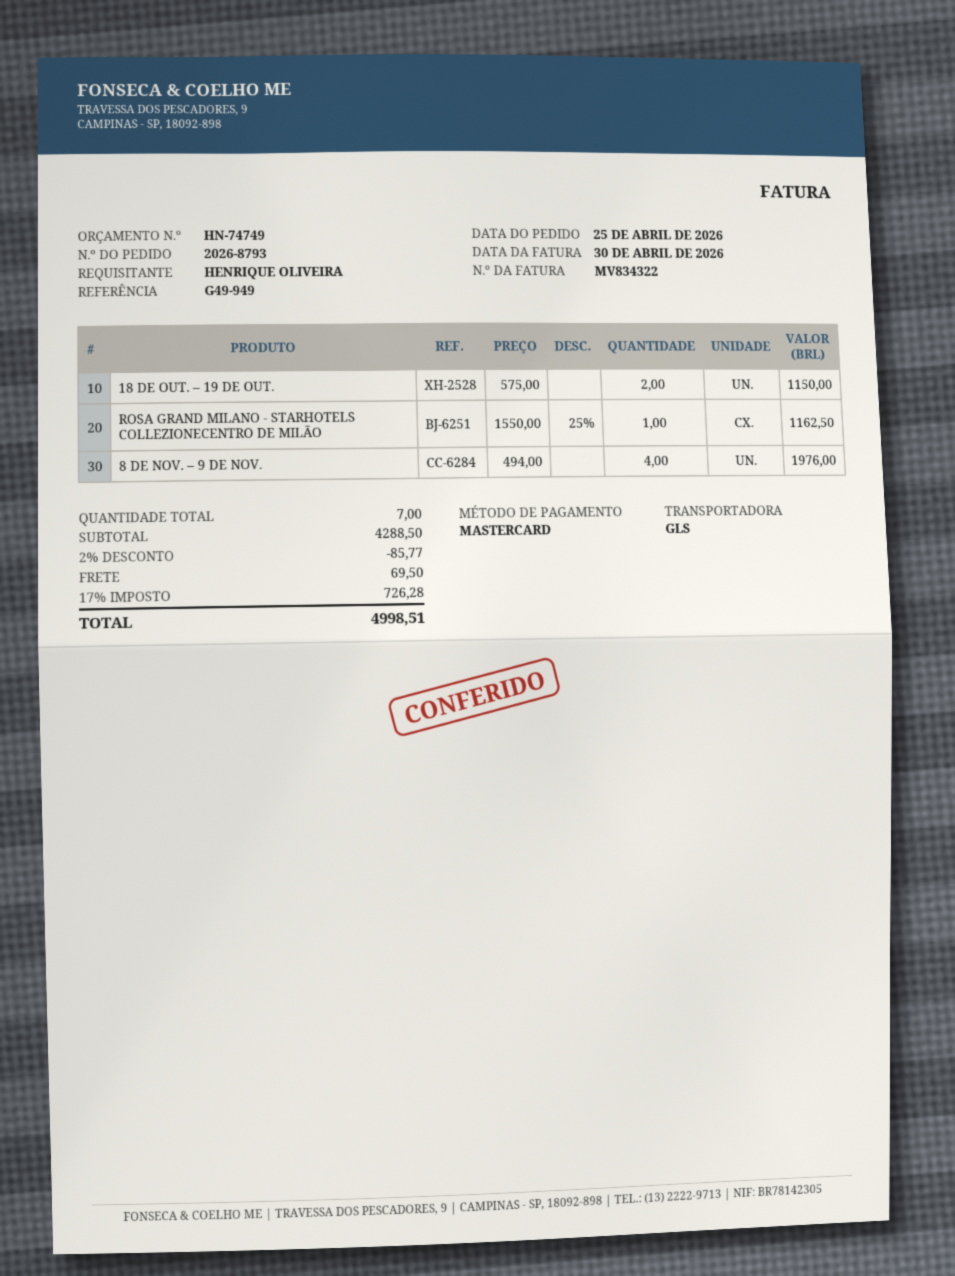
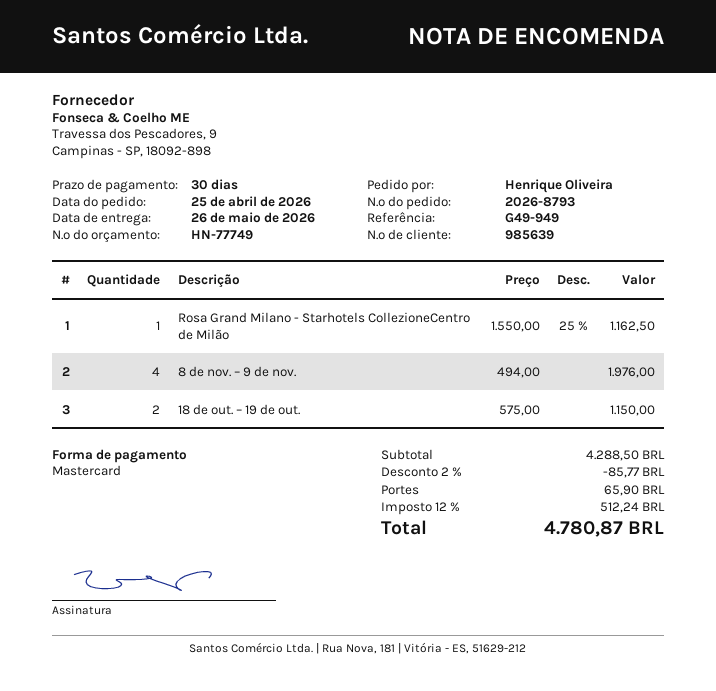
quote number: HN-74749 -> HN-77749
shipping: 69.50 -> 65.90
tax: 17% = 726.28 -> 12% = 512.24
total: 4998.51 -> 4780.87

